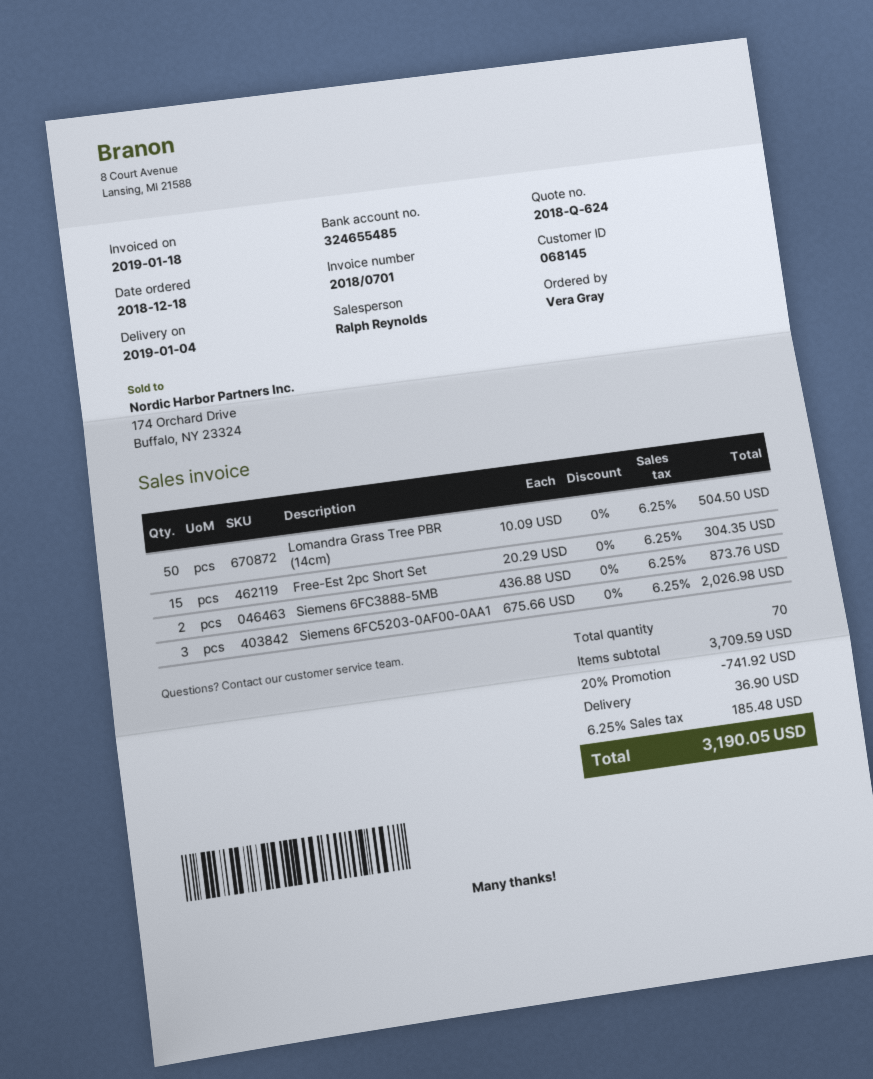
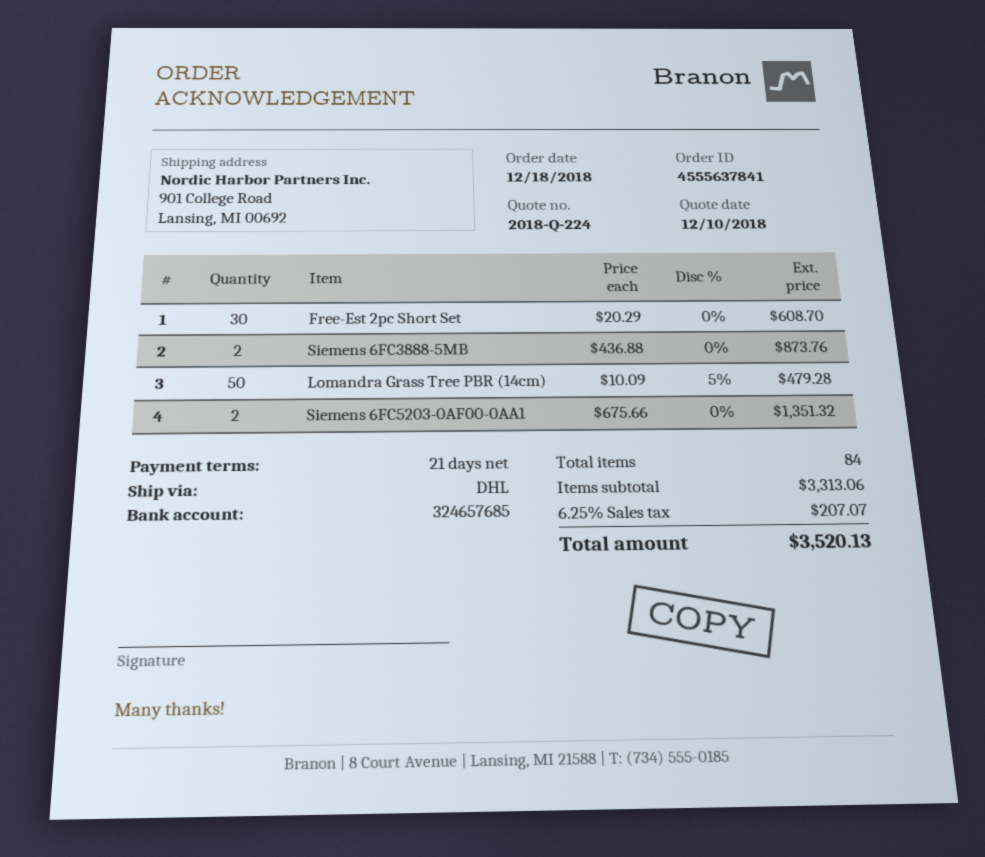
quote number: 2018-Q-624 -> 2018-Q-224
bank account: 324655485 -> 324657685
Lomandra Grass Tree PBR (14cm): 50 x 10.09 = 504.50 -> 50 x 10.09 - 5% = 479.28
Free-Est 2pc Short Set: 15 x 20.29 = 304.35 -> 30 x 20.29 = 608.70
Siemens 6FC5203-0AF00-0AA1: 3 x 675.66 = 2026.98 -> 2 x 675.66 = 1351.32
total quantity: 70 -> 84
subtotal: 3709.59 -> 3313.06
discount: 20% = 741.92 -> none
shipping: 36.90 -> none
tax: 6.25% = 185.48 -> 6.25% = 207.07
total: 3190.05 -> 3520.13

